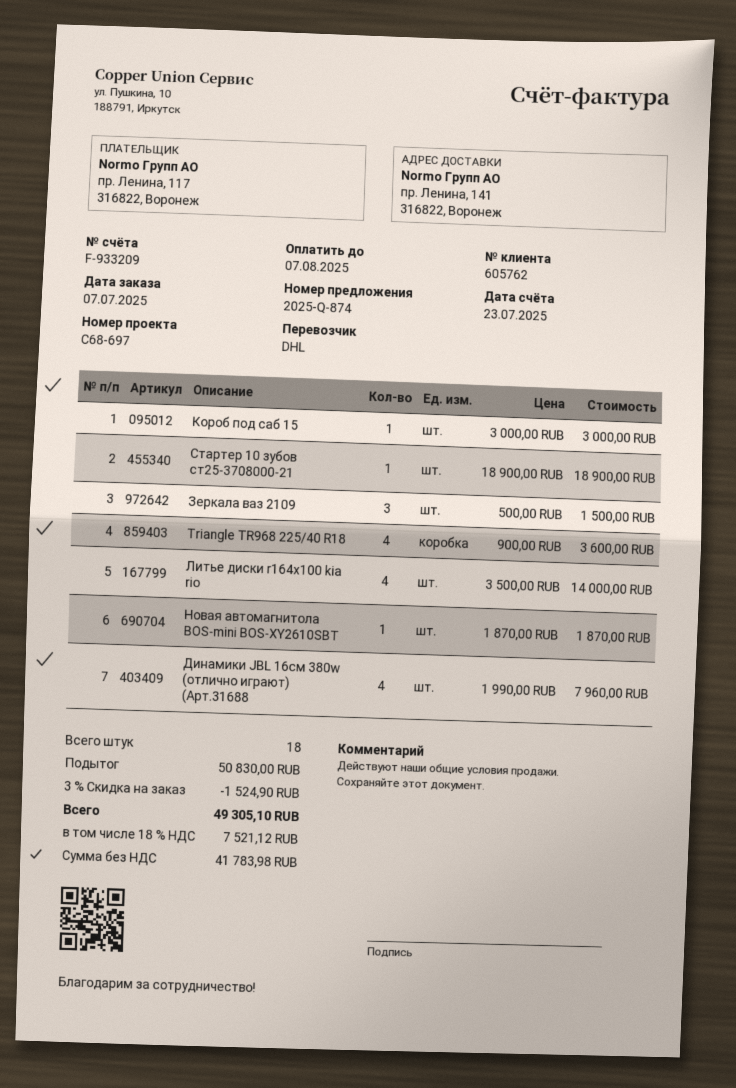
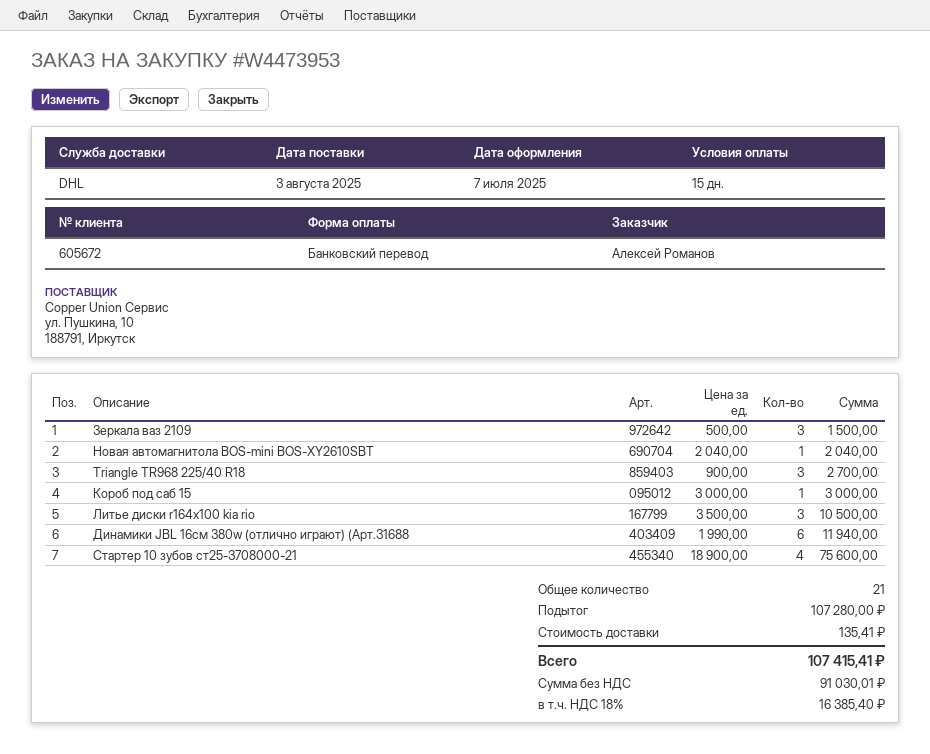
customer number: 605762 -> 605672
Стартер 10 зубов ст25-3708000-21: 1 x 18900.00 = 18900.00 -> 4 x 18900.00 = 75600.00
Triangle TR968 225/40 R18: 4 x 900.00 = 3600.00 -> 3 x 900.00 = 2700.00
Литье диски r164x100 kia rio: 4 x 3500.00 = 14000.00 -> 3 x 3500.00 = 10500.00
Новая автомагнитола BOS-mini BOS-XY2610SBT: 1 x 1870.00 = 1870.00 -> 1 x 2040.00 = 2040.00
Динамики JBL 16см 380w (отлично играют) (Арт.31688: 4 x 1990.00 = 7960.00 -> 6 x 1990.00 = 11940.00
total quantity: 18 -> 21
subtotal: 50830.00 -> 107280.00
discount: 3% = 1524.90 -> none
shipping: none -> 135.41
net: 41783.98 -> 91030.01
tax: 18% = 7521.12 -> 18% = 16385.40
total: 49305.10 -> 107415.41

